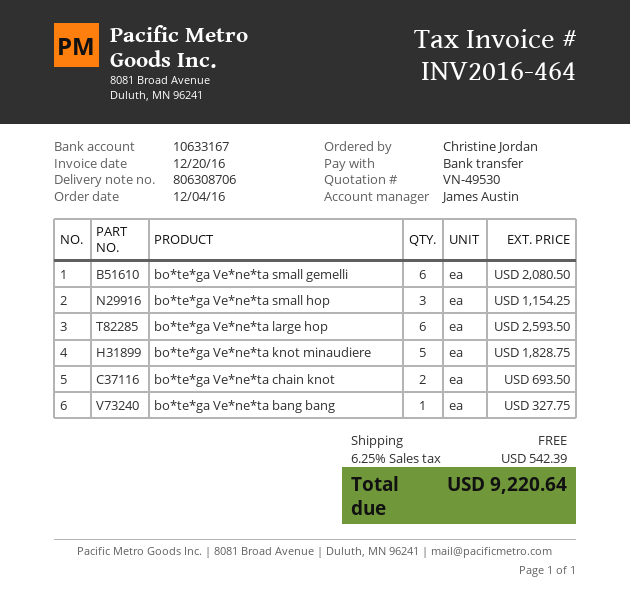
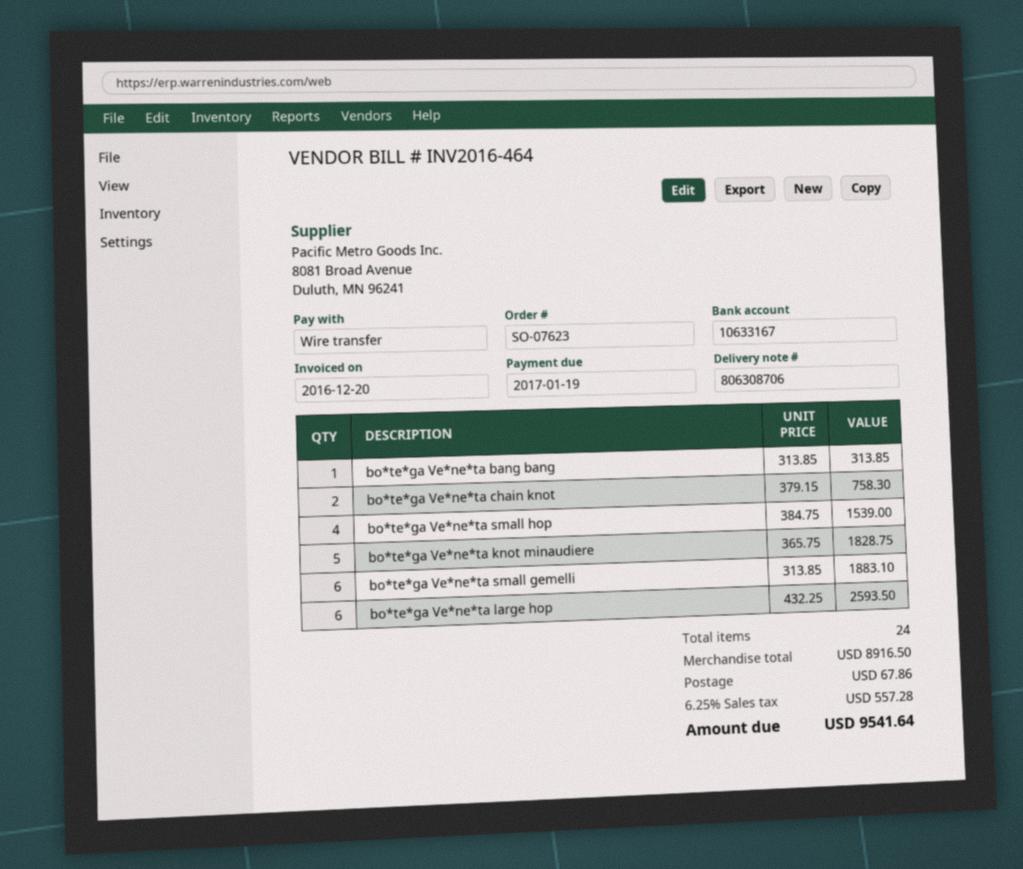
bo*te*ga Ve*ne*ta small gemelli: 6 for 2080.50 -> 6 for 1883.10
bo*te*ga Ve*ne*ta small hop: 3 for 1154.25 -> 4 for 1539.00
bo*te*ga Ve*ne*ta chain knot: 2 for 693.50 -> 2 for 758.30
bo*te*ga Ve*ne*ta bang bang: 1 for 327.75 -> 1 for 313.85
shipping: 0.00 -> 67.86
tax: 6.25% = 542.39 -> 6.25% = 557.28
total: 9220.64 -> 9541.64

